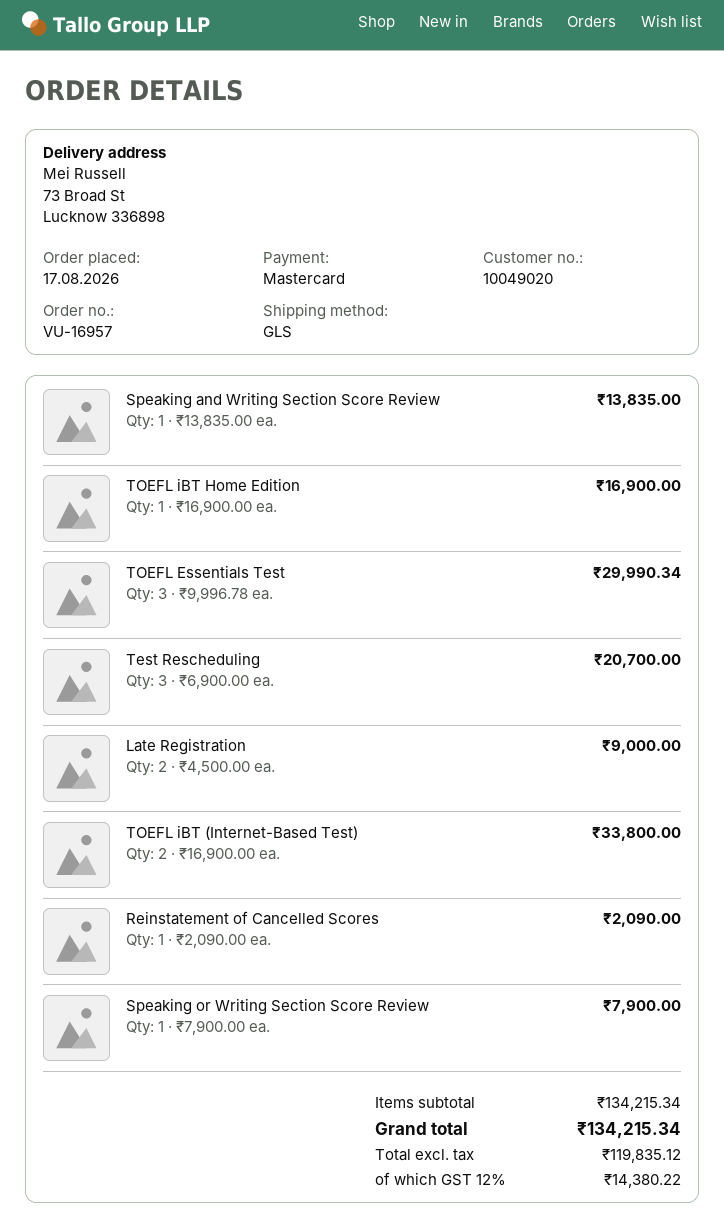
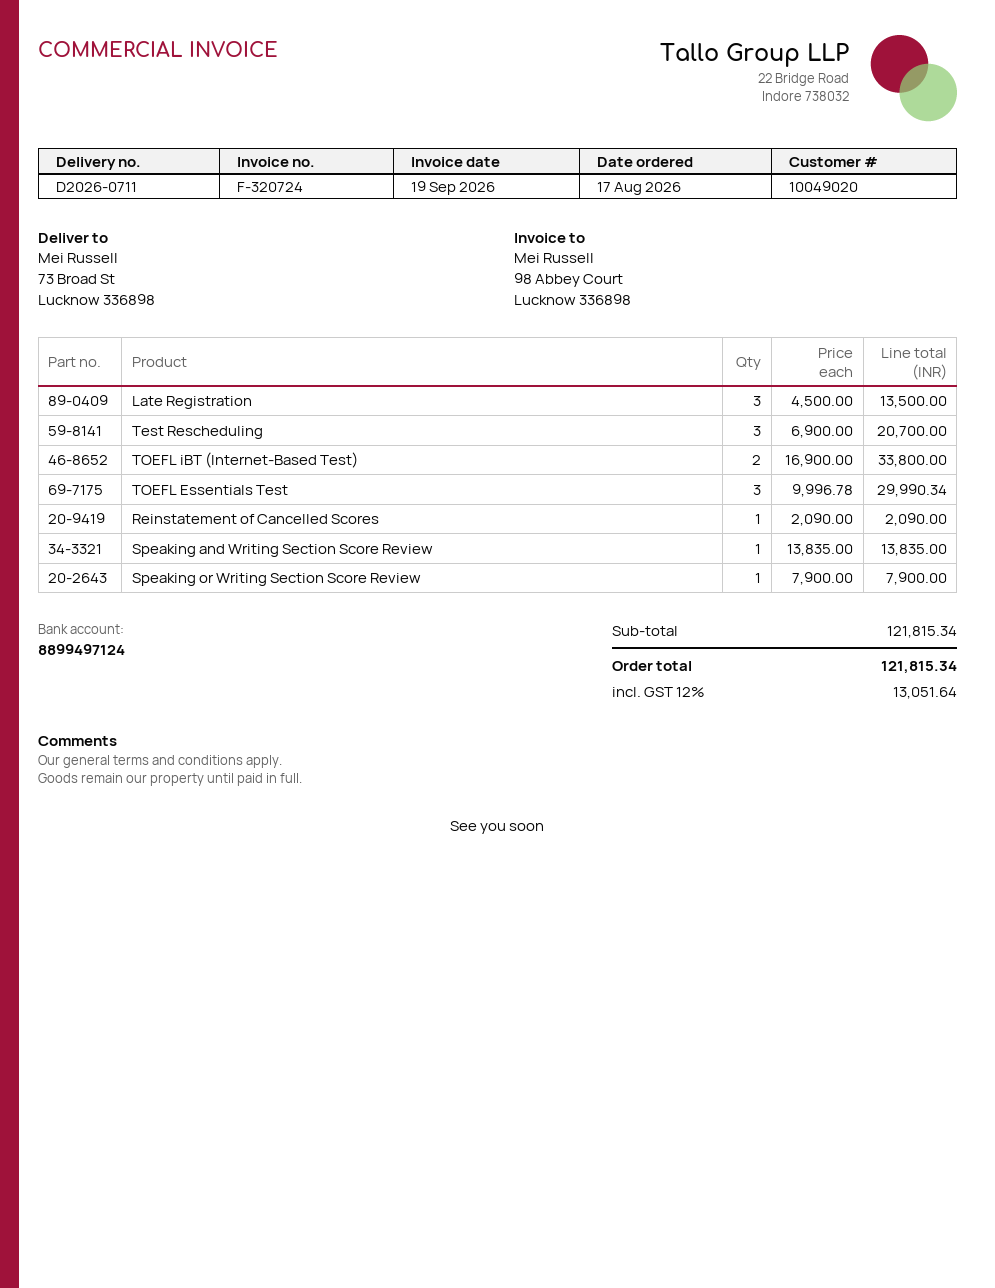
TOEFL iBT Home Edition: 1 x 16900.00 = 16900.00 -> none
Late Registration: 2 x 4500.00 = 9000.00 -> 3 x 4500.00 = 13500.00
subtotal: 134215.34 -> 121815.34
tax: 12% = 14380.22 -> 12% = 13051.64
total: 134215.34 -> 121815.34

